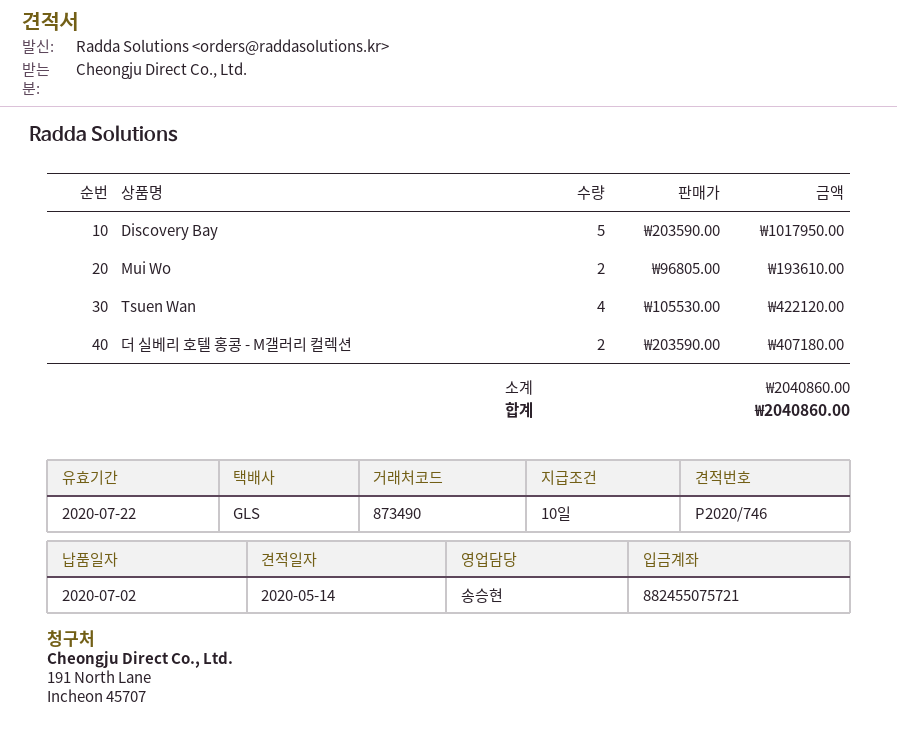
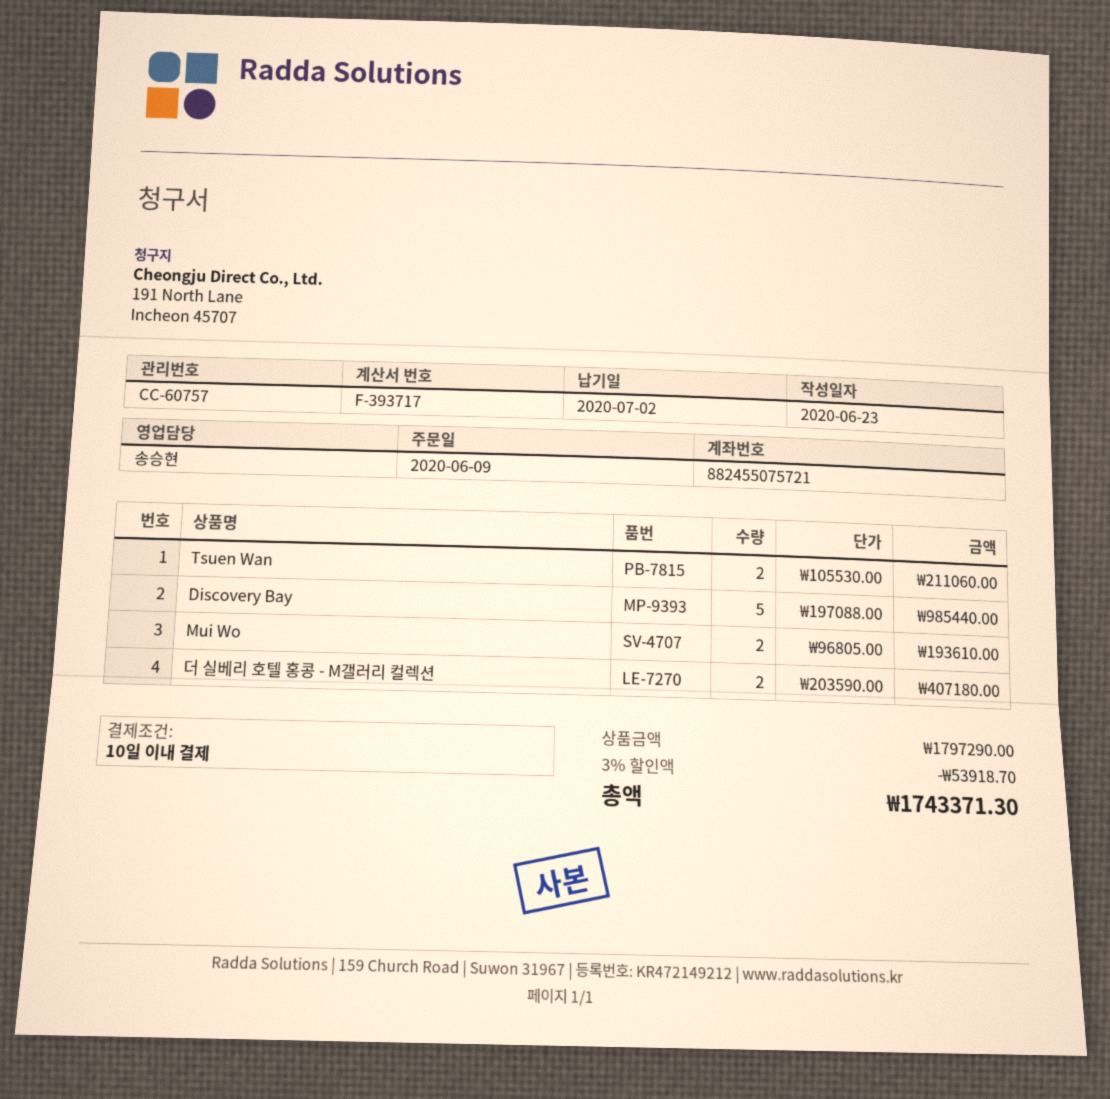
Discovery Bay: 5 x 203590.00 = 1017950.00 -> 5 x 197088.00 = 985440.00
Tsuen Wan: 4 x 105530.00 = 422120.00 -> 2 x 105530.00 = 211060.00
subtotal: 2040860.00 -> 1797290.00
discount: none -> 3% = 53918.70
total: 2040860.00 -> 1743371.30

